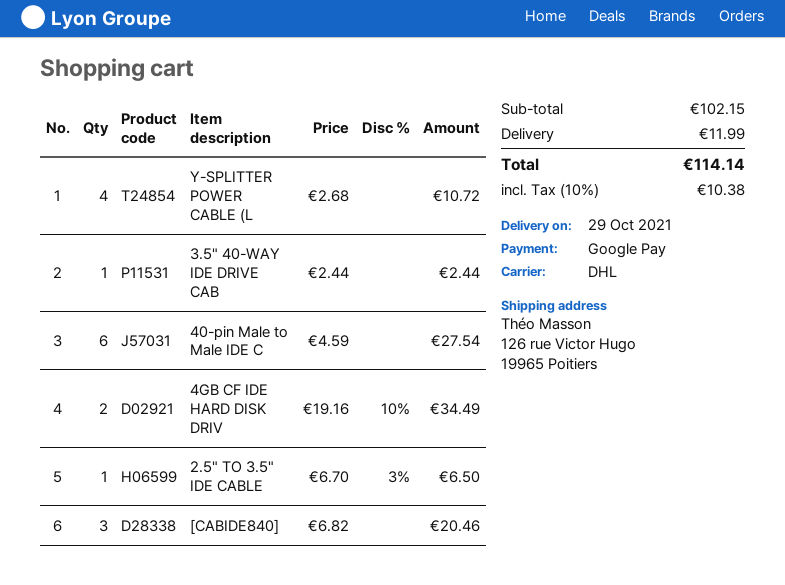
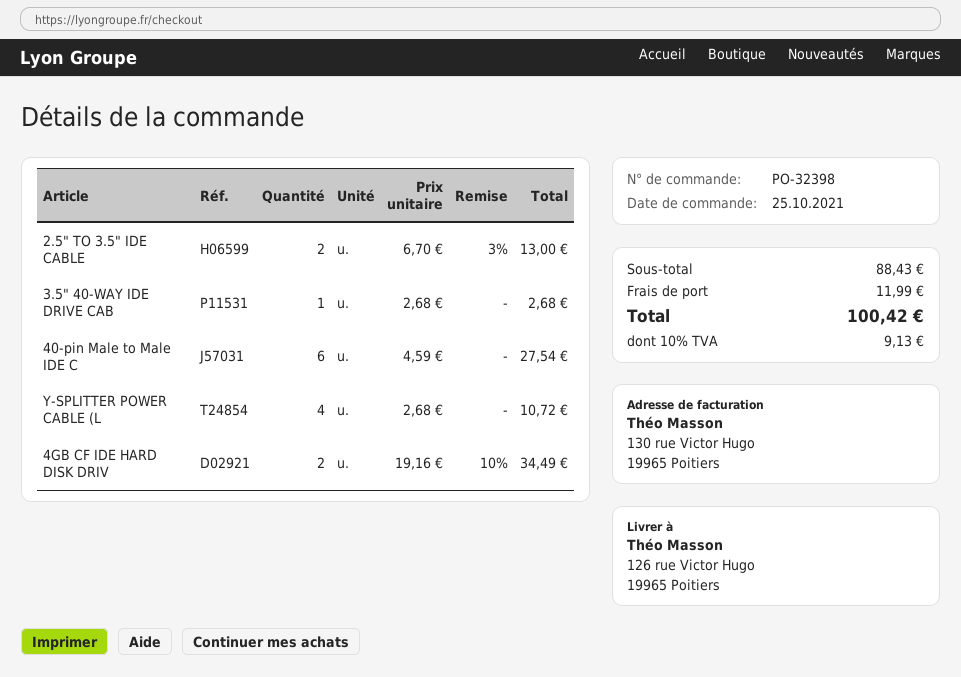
3.5" 40-WAY IDE DRIVE CAB: 1 x 2.44 = 2.44 -> 1 x 2.68 = 2.68
2.5" TO 3.5" IDE CABLE: 1 x 6.70 - 3% = 6.50 -> 2 x 6.70 - 3% = 13.00
[CABIDE840]: 3 x 6.82 = 20.46 -> none
subtotal: 102.15 -> 88.43
tax: 10% = 10.38 -> 10% = 9.13
total: 114.14 -> 100.42

